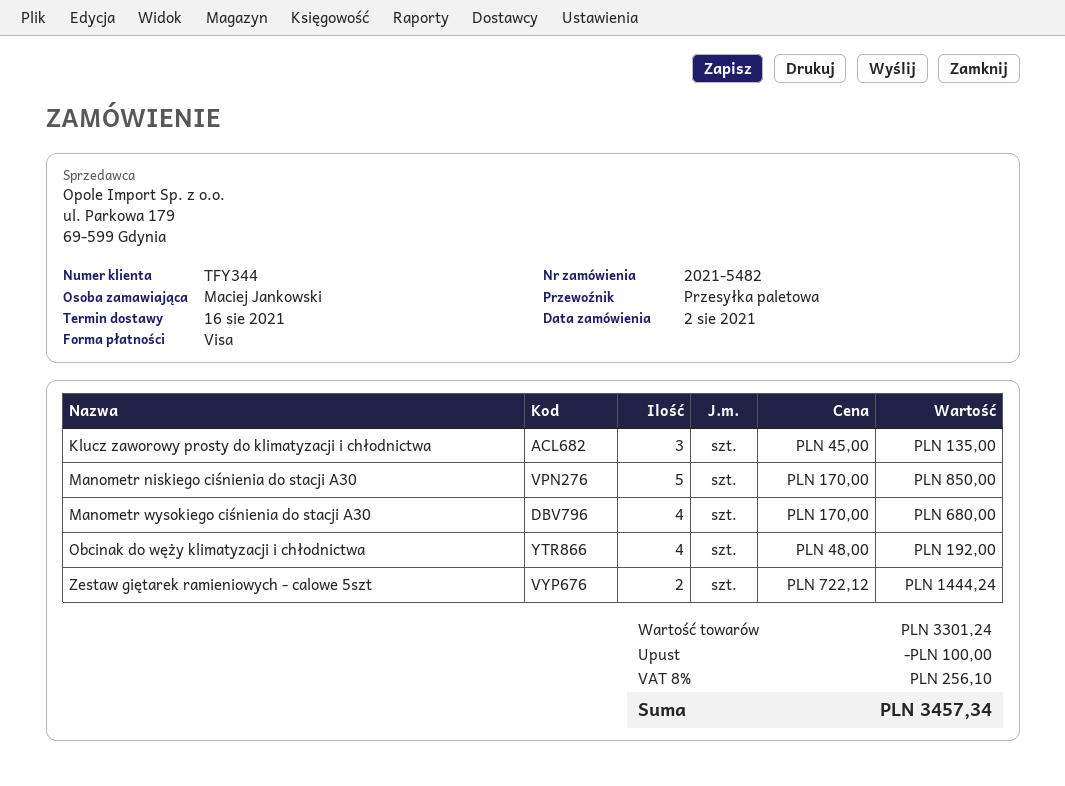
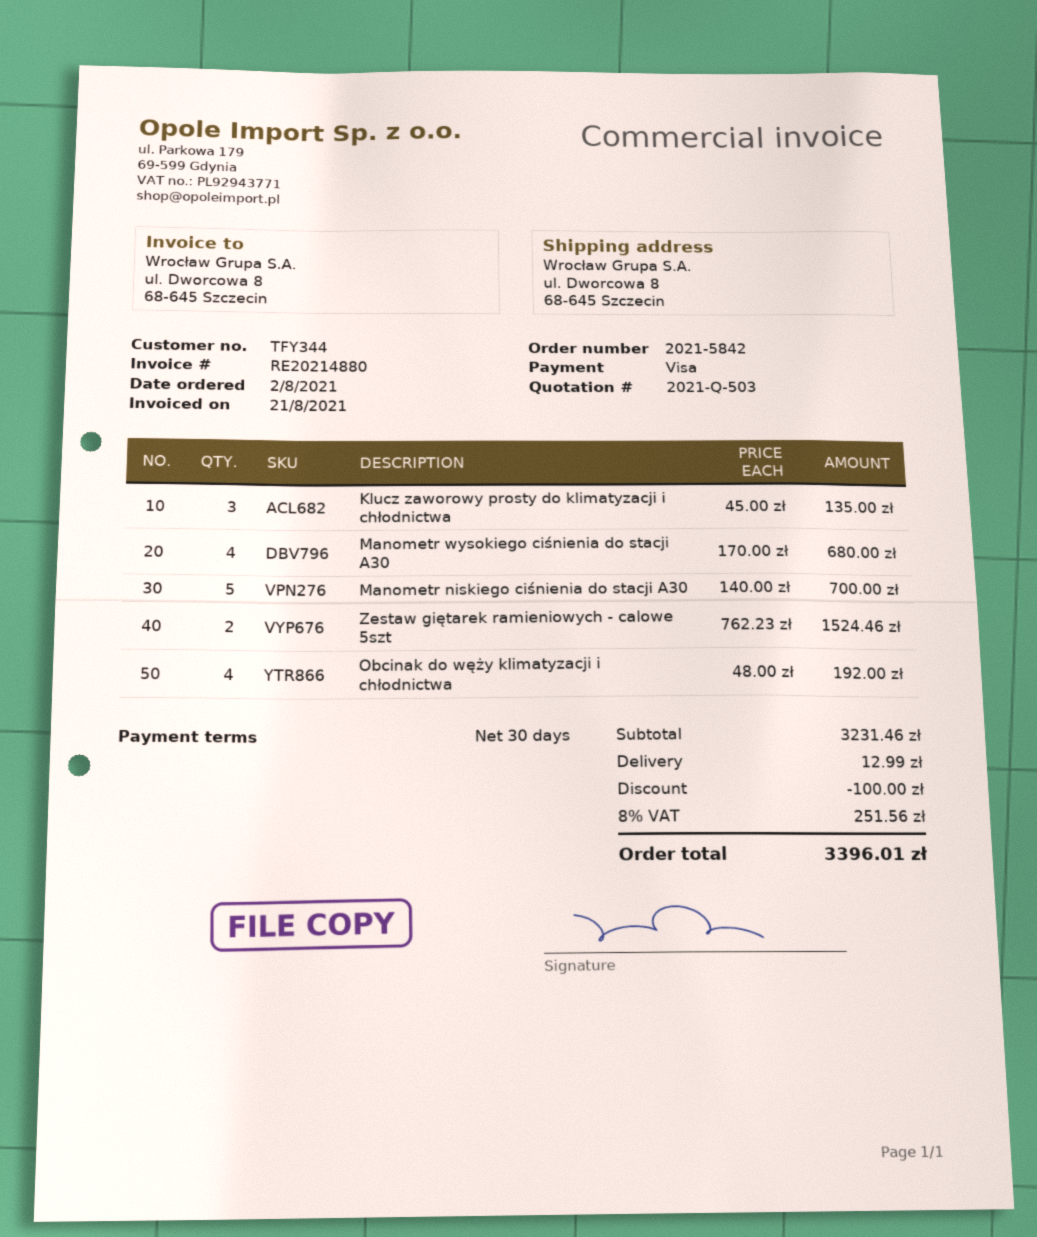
order number: 2021-5482 -> 2021-5842
Manometr niskiego ciśnienia do stacji A30: 5 x 170.00 = 850.00 -> 5 x 140.00 = 700.00
Zestaw giętarek ramieniowych - calowe 5szt: 2 x 722.12 = 1444.24 -> 2 x 762.23 = 1524.46
subtotal: 3301.24 -> 3231.46
shipping: none -> 12.99
tax: 8% = 256.10 -> 8% = 251.56
total: 3457.34 -> 3396.01

